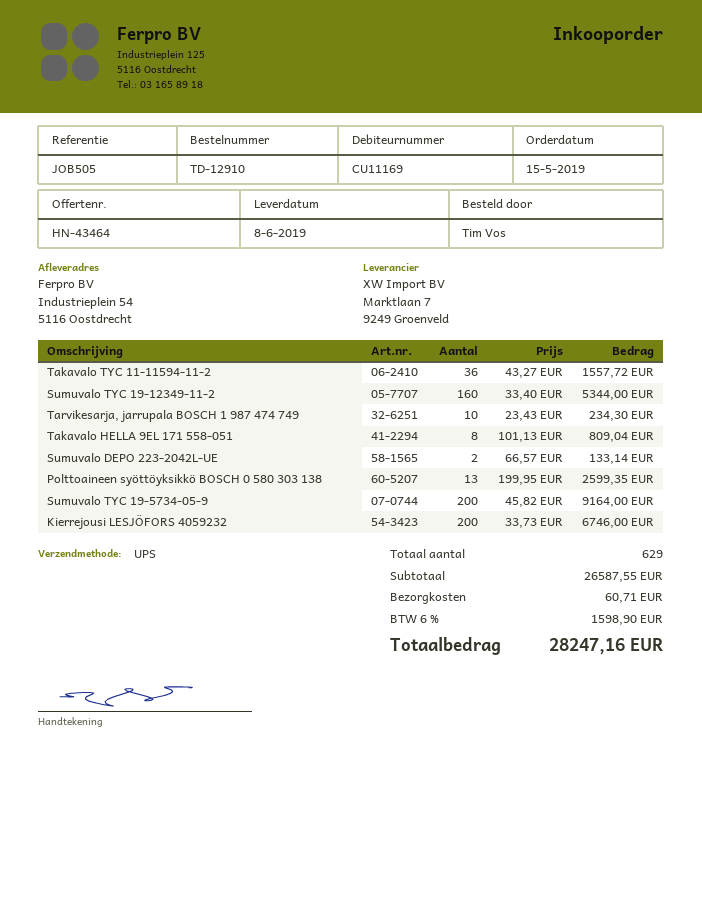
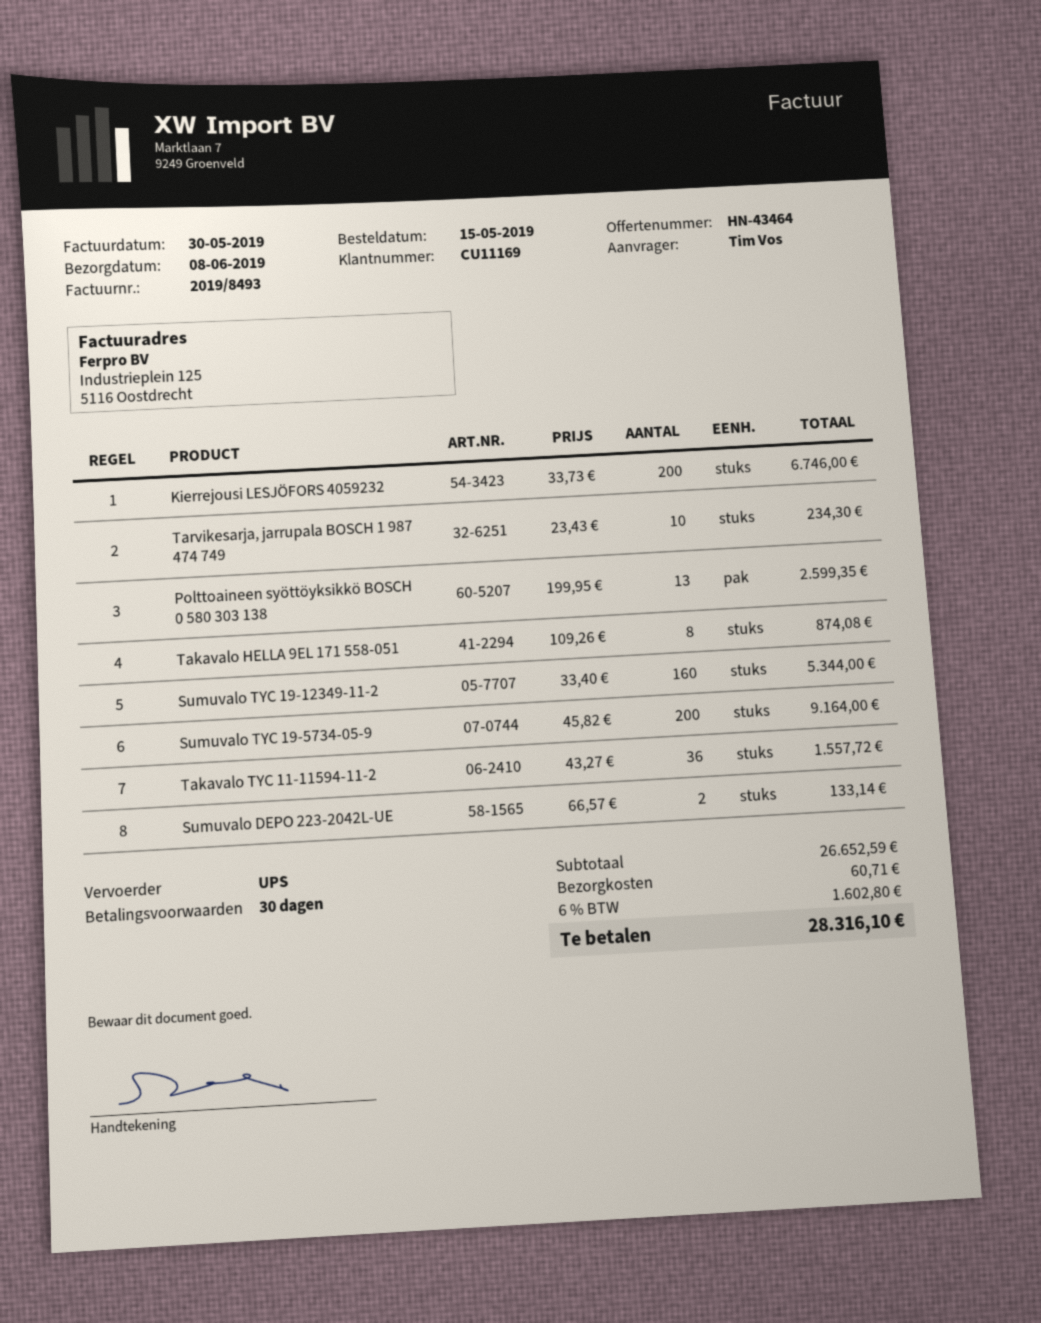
Takavalo HELLA 9EL 171 558-051: 8 x 101.13 = 809.04 -> 8 x 109.26 = 874.08
subtotal: 26587.55 -> 26652.59
tax: 6% = 1598.90 -> 6% = 1602.80
total: 28247.16 -> 28316.10

